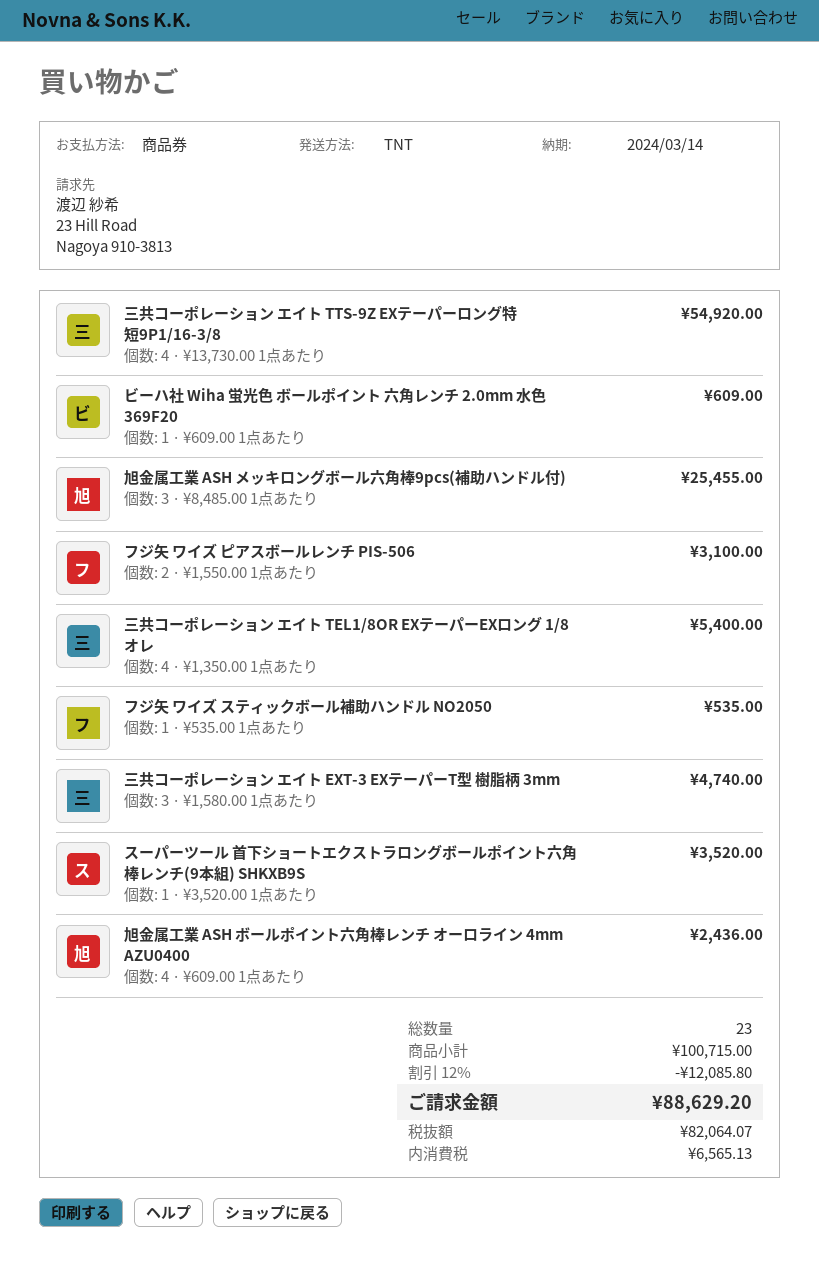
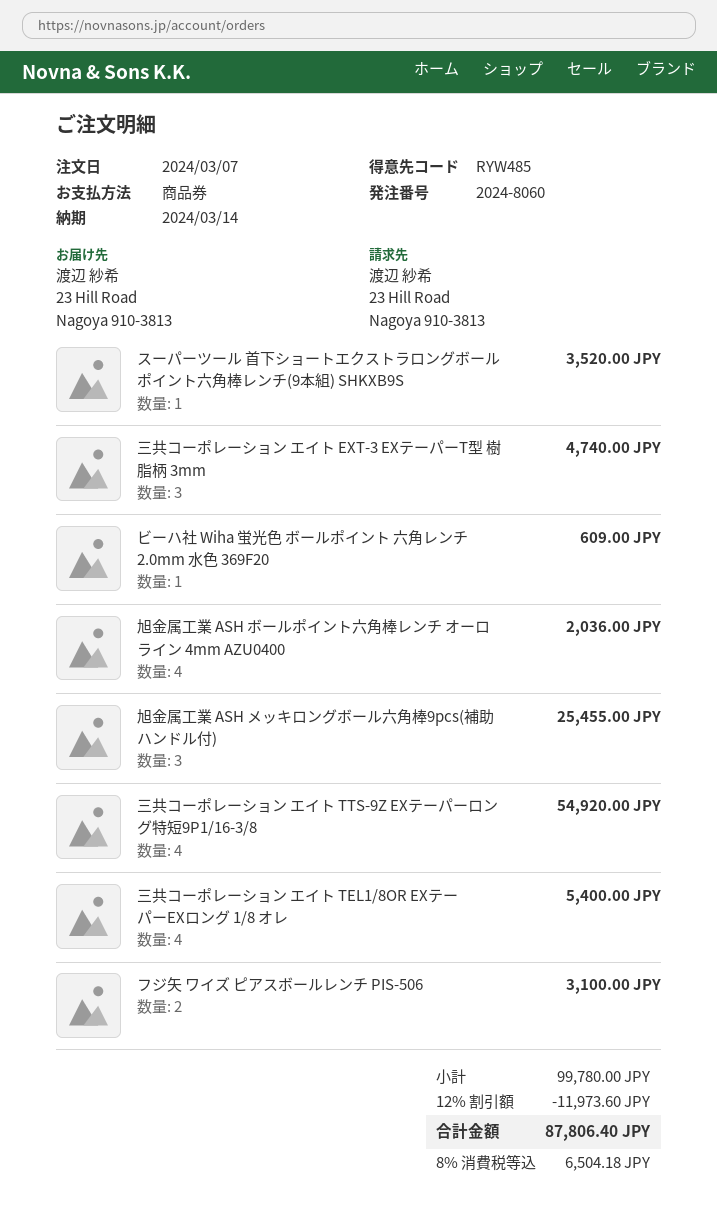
フジ矢 ワイズ スティックボール補助ハンドル NO2050: 1 for 535.00 -> none
旭金属工業 ASH ボールポイント六角棒レンチ オーロライン 4mm AZU0400: 4 for 2436.00 -> 4 for 2036.00
subtotal: 100715.00 -> 99780.00
discount: 12% = 12085.80 -> 12% = 11973.60
tax: 6565.13 -> 6504.18
total: 88629.20 -> 87806.40

